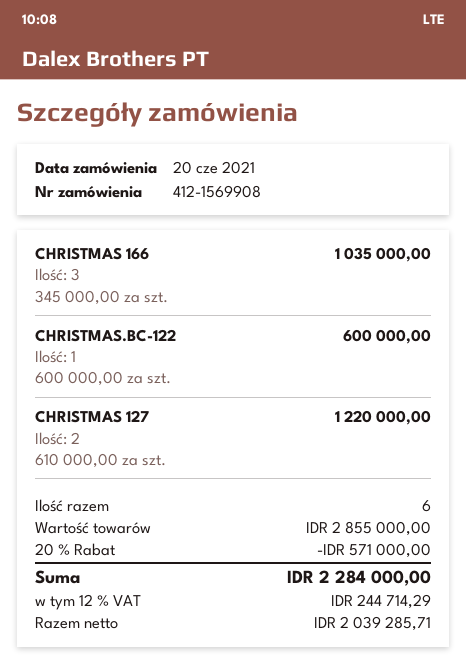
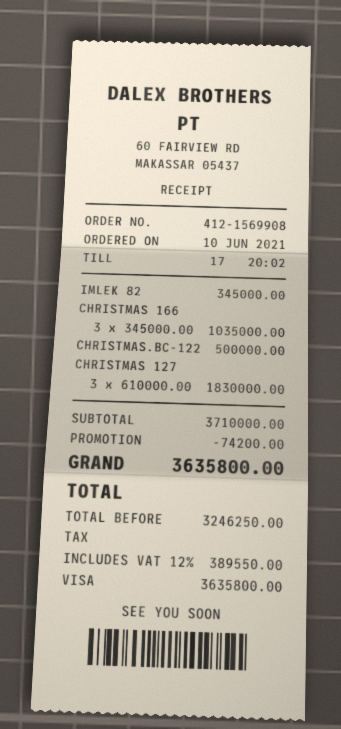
order date: 2021-06-20 -> 2021-06-10
CHRISTMAS.BC-122: 1 x 600000.00 = 600000.00 -> 1 x 500000.00 = 500000.00
CHRISTMAS 127: 2 x 610000.00 = 1220000.00 -> 3 x 610000.00 = 1830000.00
IMLEK 82: none -> 1 x 345000.00 = 345000.00
subtotal: 2855000.00 -> 3710000.00
discount: 571000.00 -> 74200.00
net: 2039285.71 -> 3246250.00
tax: 12% = 244714.29 -> 12% = 389550.00
total: 2284000.00 -> 3635800.00

